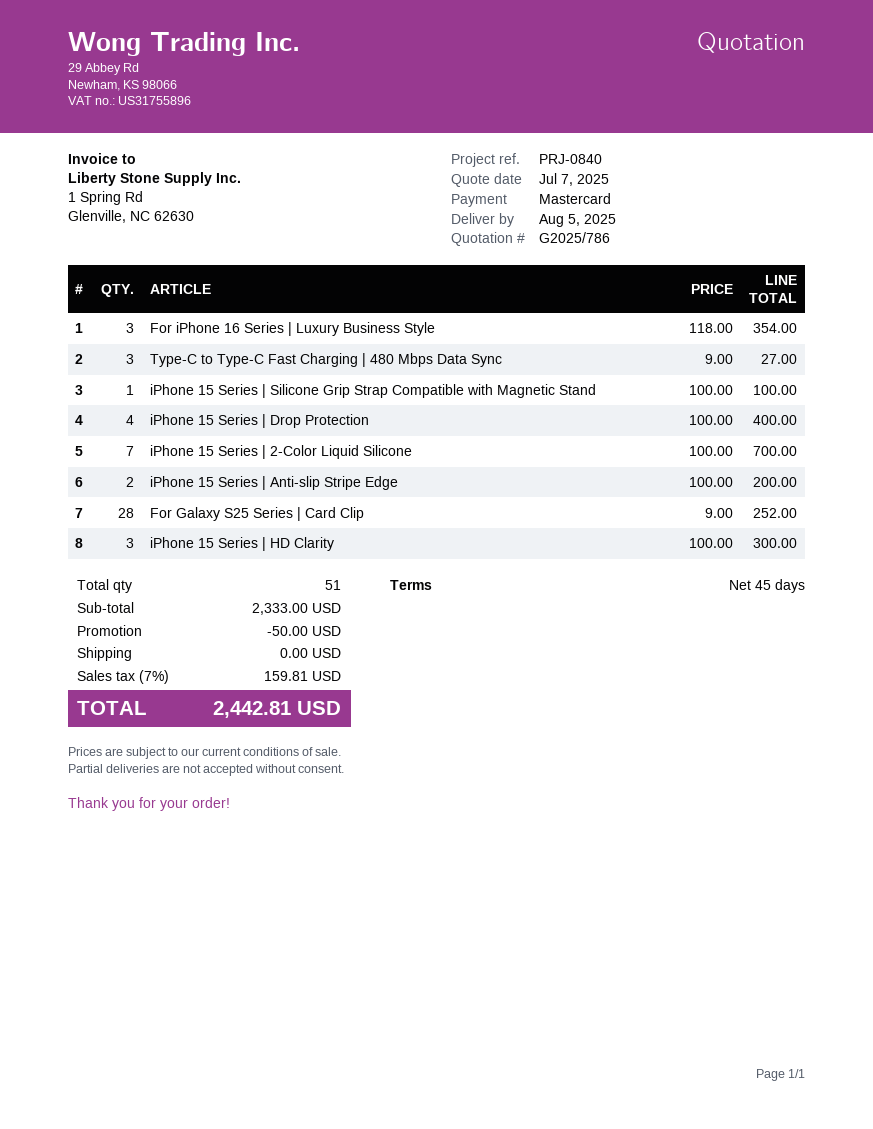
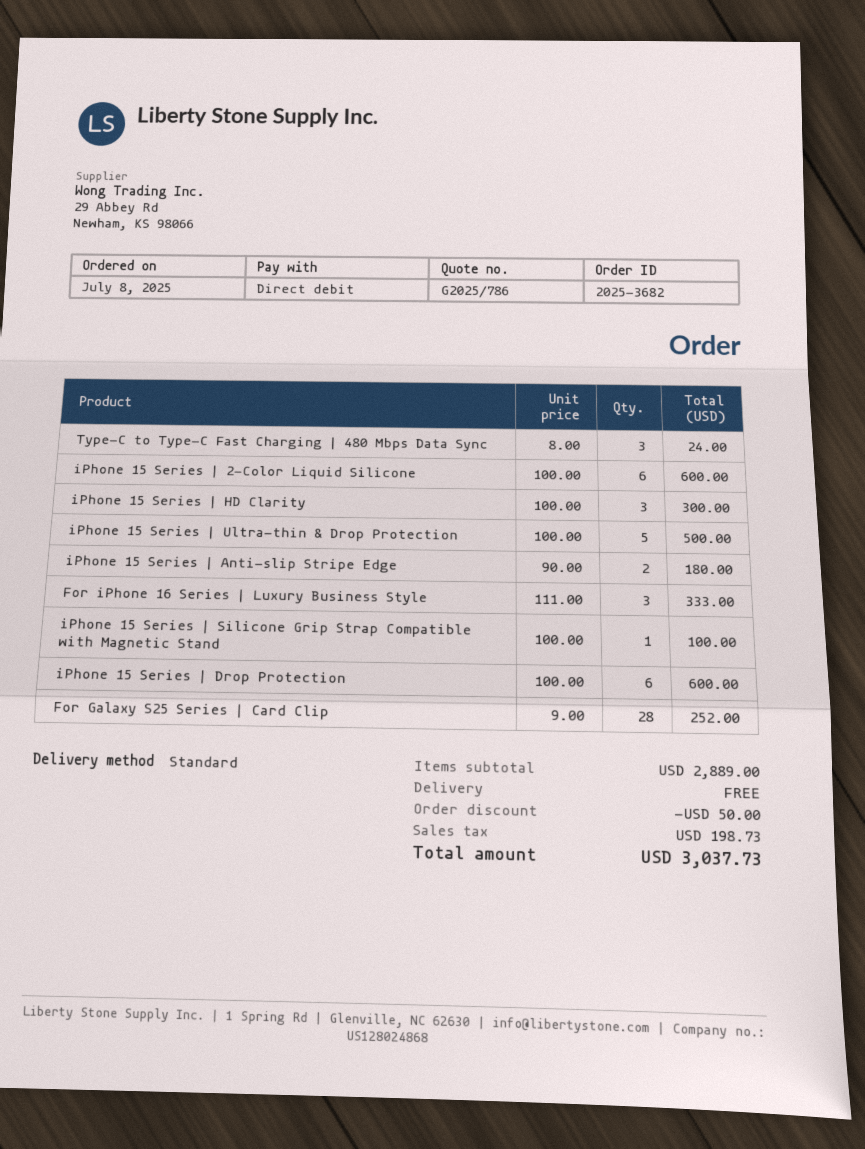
payment method: Mastercard -> direct debit
For iPhone 16 Series | Luxury Business Style: 3 x 118.00 = 354.00 -> 3 x 111.00 = 333.00
Type-C to Type-C Fast Charging | 480 Mbps Data Sync: 3 x 9.00 = 27.00 -> 3 x 8.00 = 24.00
iPhone 15 Series | Drop Protection: 4 x 100.00 = 400.00 -> 6 x 100.00 = 600.00
iPhone 15 Series | 2-Color Liquid Silicone: 7 x 100.00 = 700.00 -> 6 x 100.00 = 600.00
iPhone 15 Series | Anti-slip Stripe Edge: 2 x 100.00 = 200.00 -> 2 x 90.00 = 180.00
iPhone 15 Series | Ultra-thin & Drop Protection: none -> 5 x 100.00 = 500.00
subtotal: 2333.00 -> 2889.00
tax: 159.81 -> 198.73
total: 2442.81 -> 3037.73

